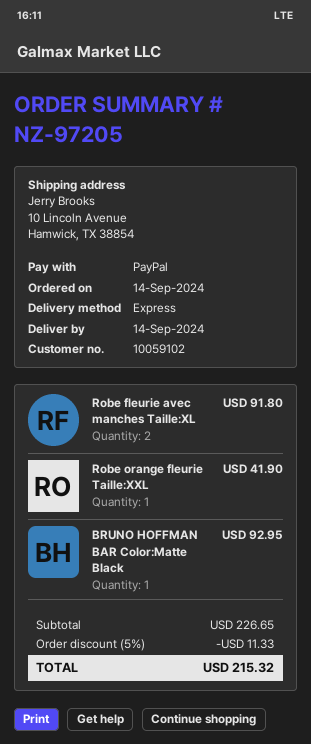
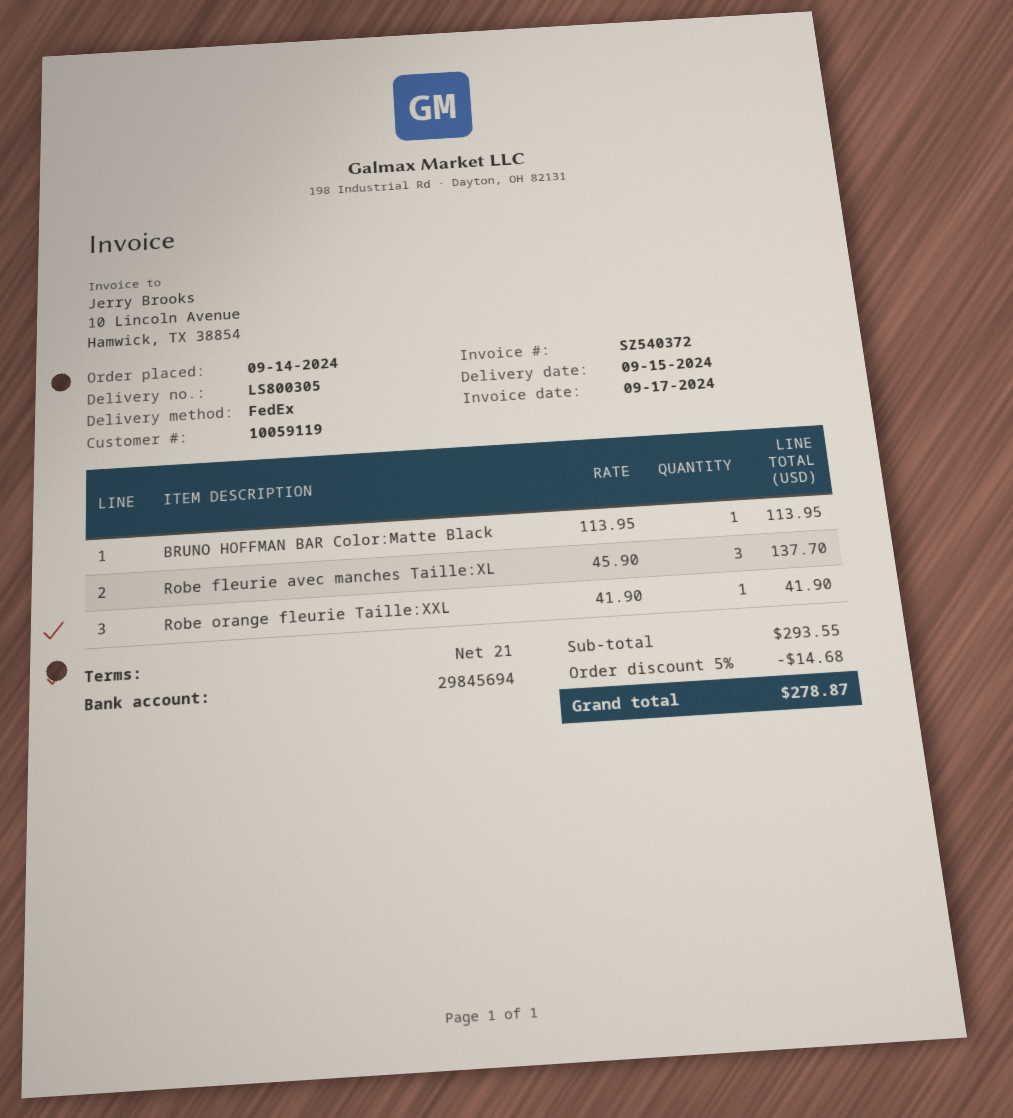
delivery date: 2024-09-14 -> 2024-09-15
customer number: 10059102 -> 10059119
shipping method: express -> FedEx
Robe fleurie avec manches Taille:XL: 2 for 91.80 -> 3 for 137.70
BRUNO HOFFMAN BAR Color:Matte Black: 1 for 92.95 -> 1 for 113.95
subtotal: 226.65 -> 293.55
discount: 5% = 11.33 -> 5% = 14.68
total: 215.32 -> 278.87

